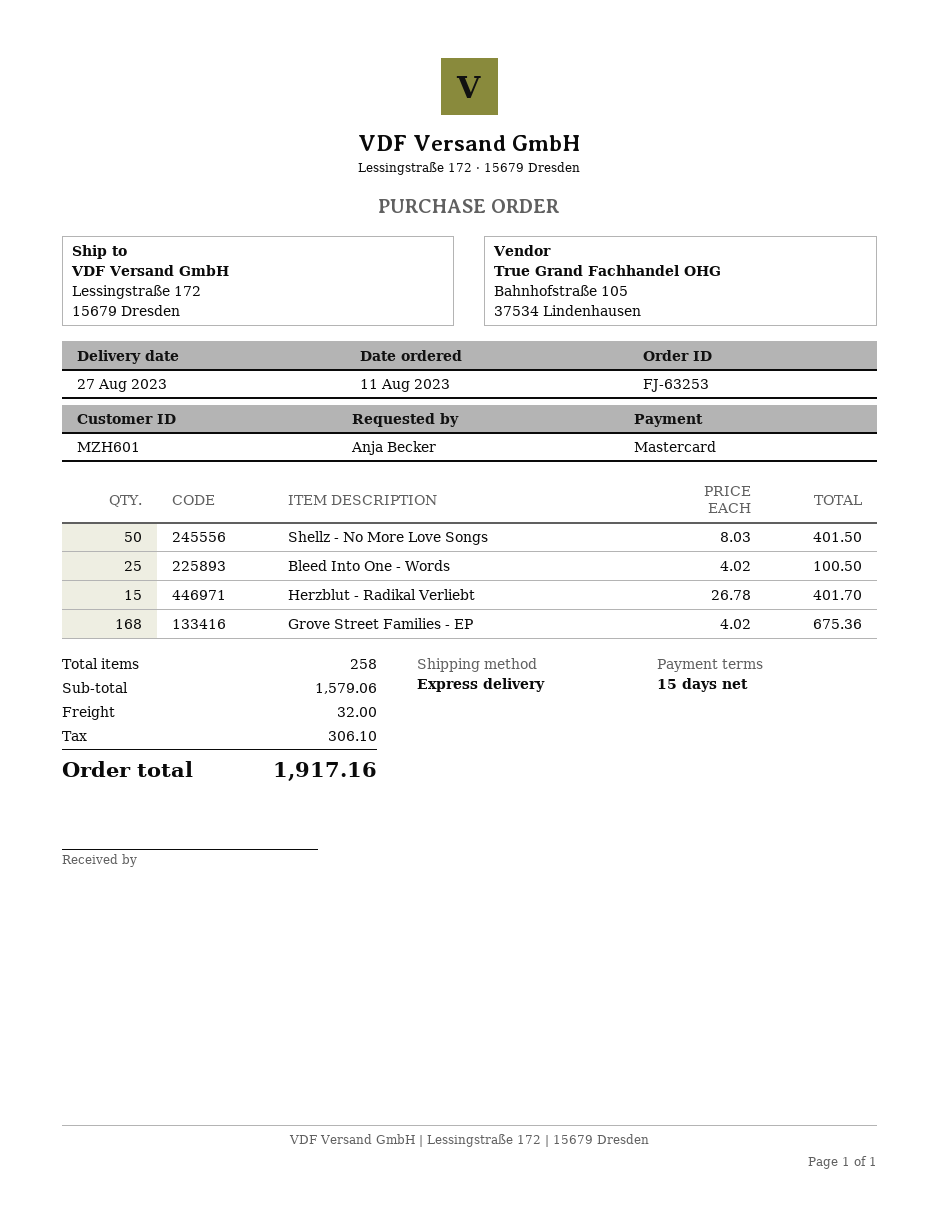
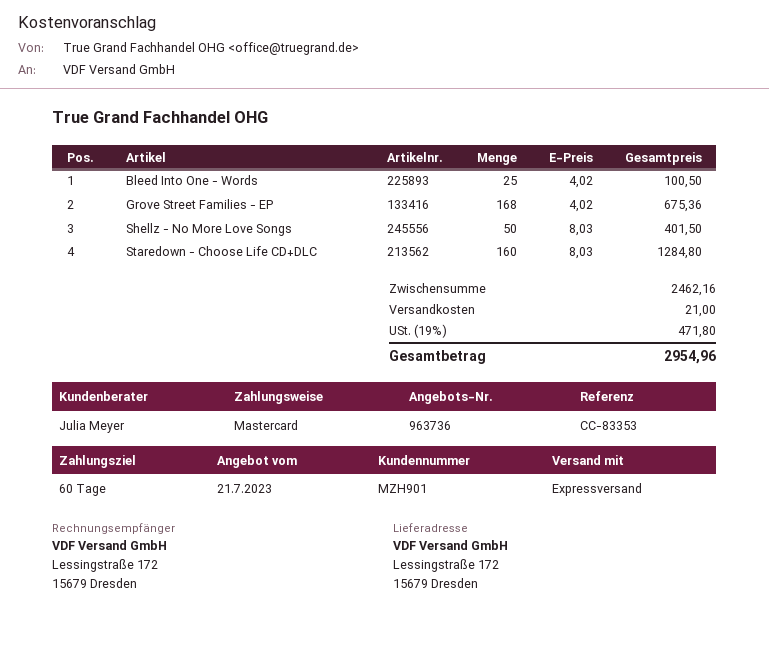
payment terms: 15 days -> 60 days
customer number: MZH601 -> MZH901
Herzblut - Radikal Verliebt: 15 x 26.78 = 401.70 -> none
Staredown - Choose Life CD+DLC: none -> 160 x 8.03 = 1284.80
subtotal: 1579.06 -> 2462.16
shipping: 32.00 -> 21.00
tax: 306.10 -> 471.80
total: 1917.16 -> 2954.96

